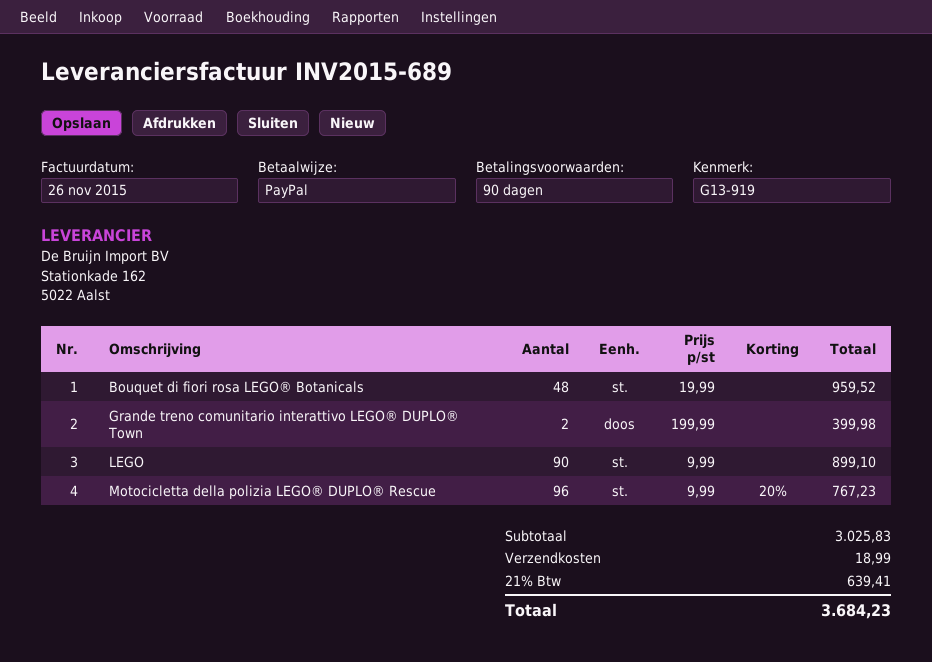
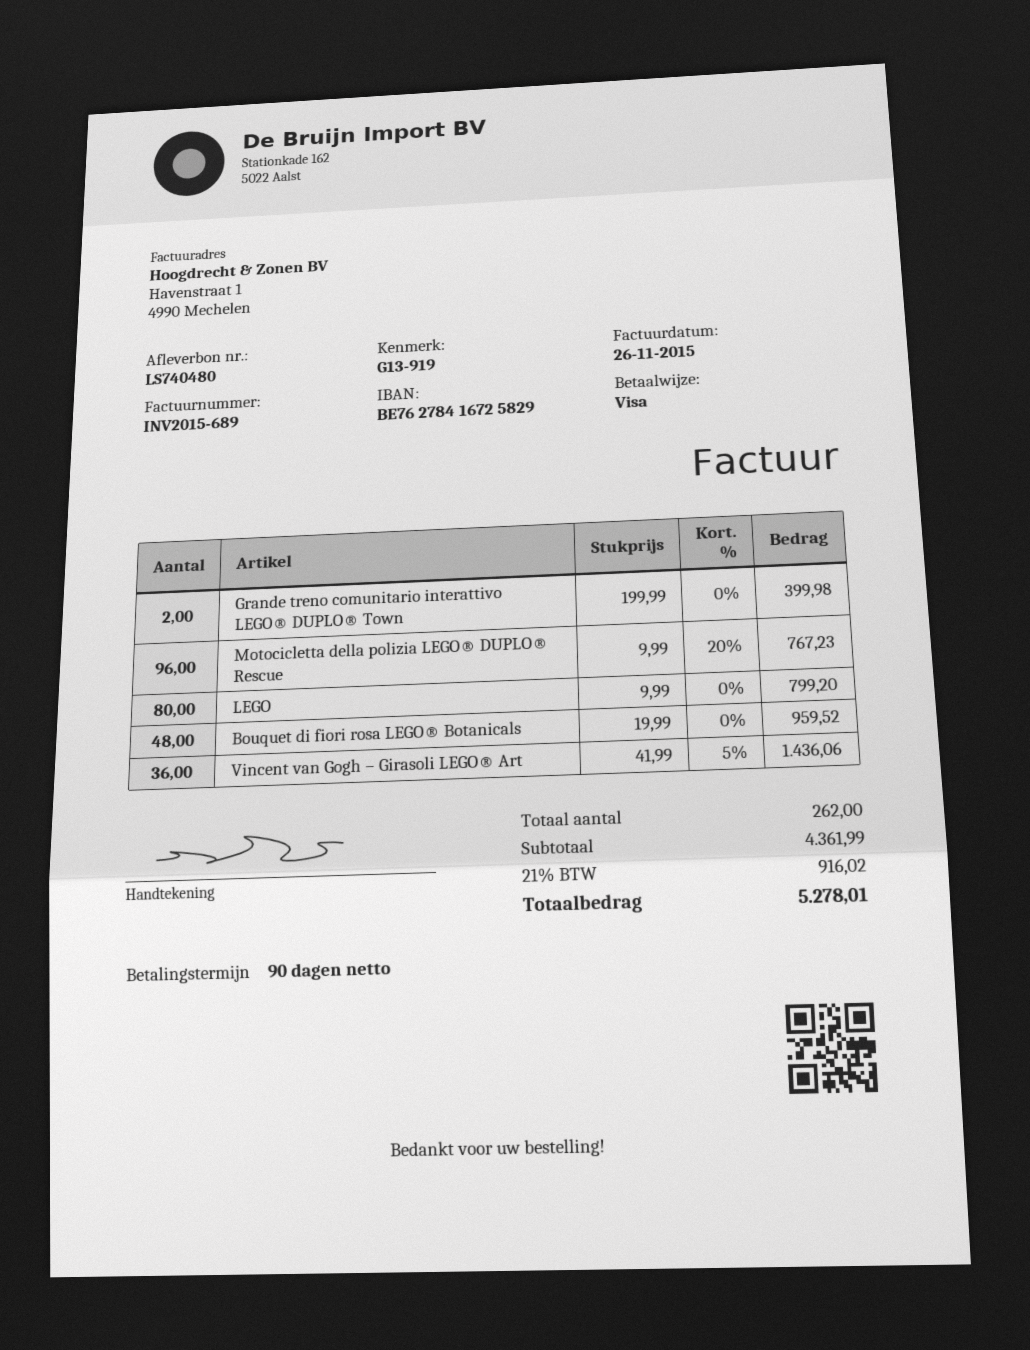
payment method: PayPal -> Visa
LEGO: 90 x 9.99 = 899.10 -> 80 x 9.99 = 799.20
Vincent van Gogh – Girasoli LEGO® Art: none -> 36 x 41.99 - 5% = 1436.06
subtotal: 3025.83 -> 4361.99
shipping: 18.99 -> none
tax: 21% = 639.41 -> 21% = 916.02
total: 3684.23 -> 5278.01

